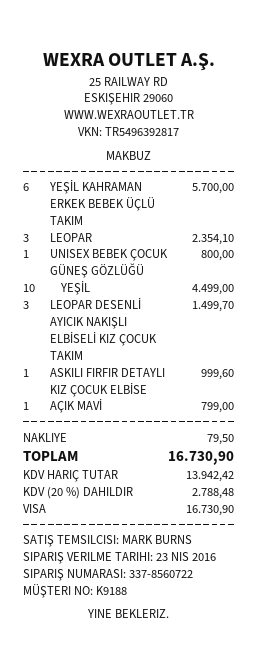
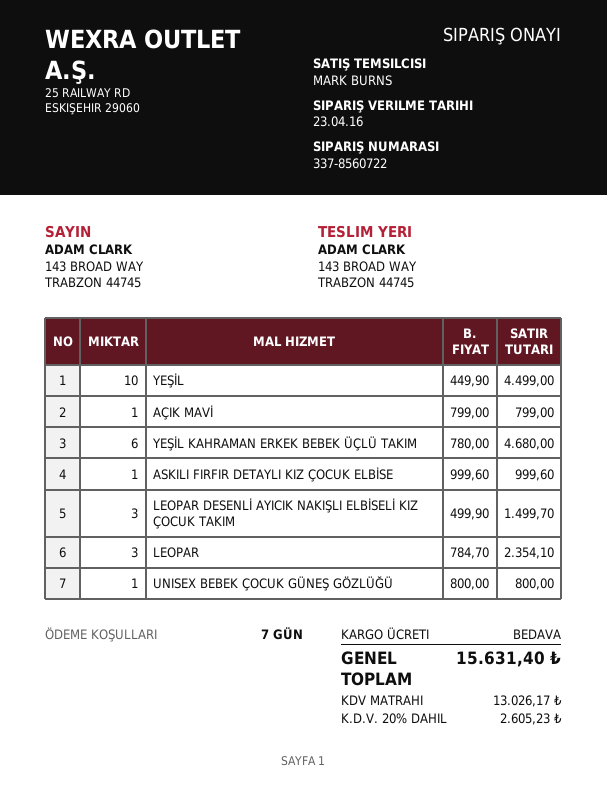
YEŞİL KAHRAMAN ERKEK BEBEK ÜÇLÜ TAKIM: 6 for 5700.00 -> 6 for 4680.00
shipping: 79.50 -> 0.00
net: 13942.42 -> 13026.17
tax: 20% = 2788.48 -> 20% = 2605.23
total: 16730.90 -> 15631.40

